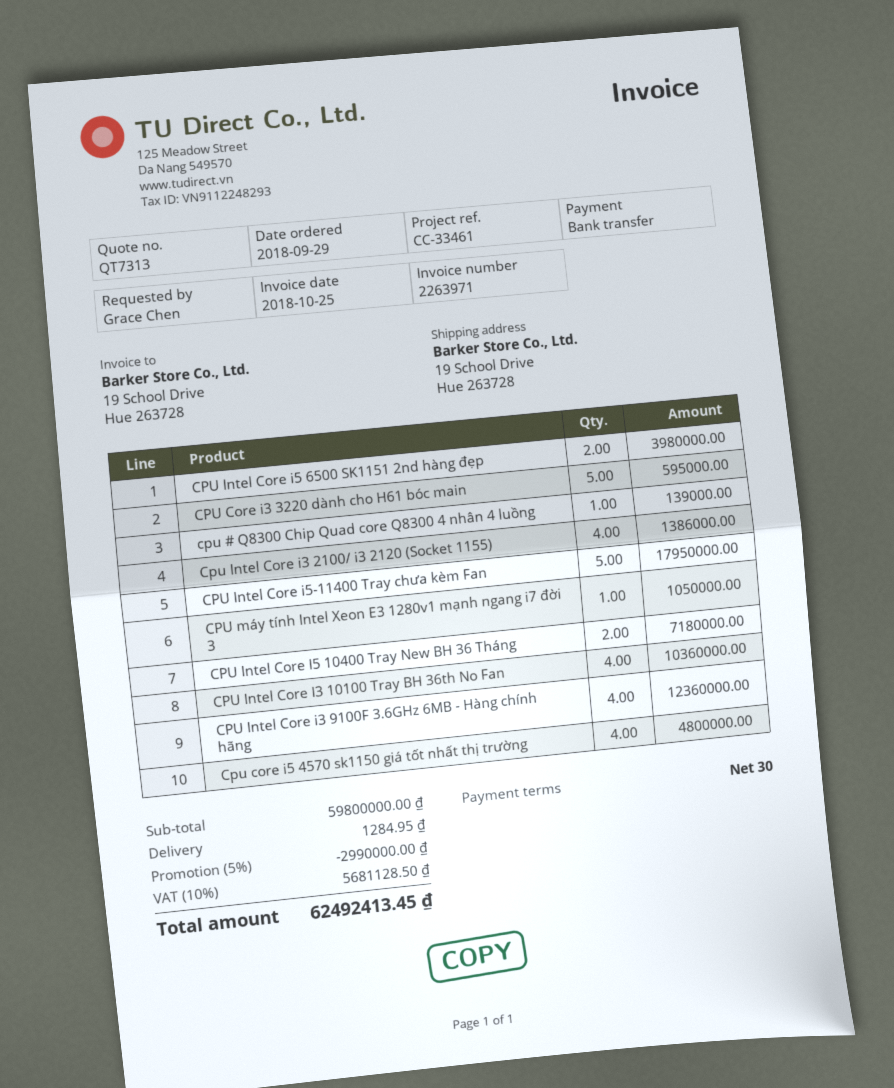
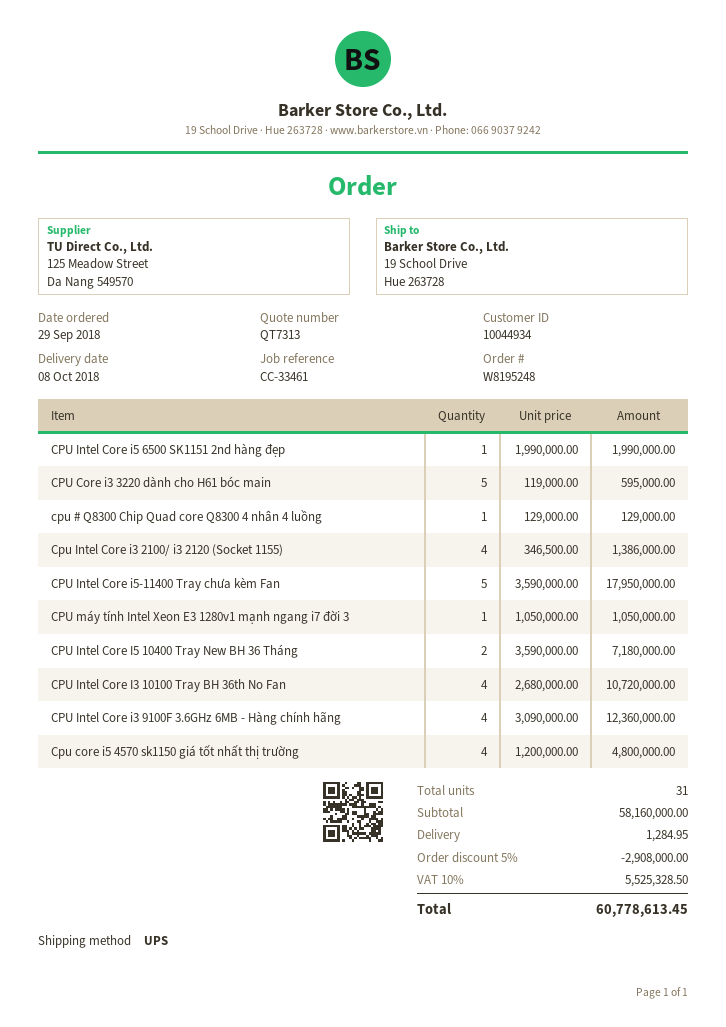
CPU Intel Core i5 6500 SK1151 2nd hàng đẹp: 2 for 3980000.00 -> 1 for 1990000.00
cpu # Q8300 Chip Quad core Q8300 4 nhân 4 luồng: 1 for 139000.00 -> 1 for 129000.00
CPU Intel Core I3 10100 Tray BH 36th No Fan: 4 for 10360000.00 -> 4 for 10720000.00
subtotal: 59800000.00 -> 58160000.00
discount: 5% = 2990000.00 -> 5% = 2908000.00
tax: 10% = 5681128.50 -> 10% = 5525328.50
total: 62492413.45 -> 60778613.45

